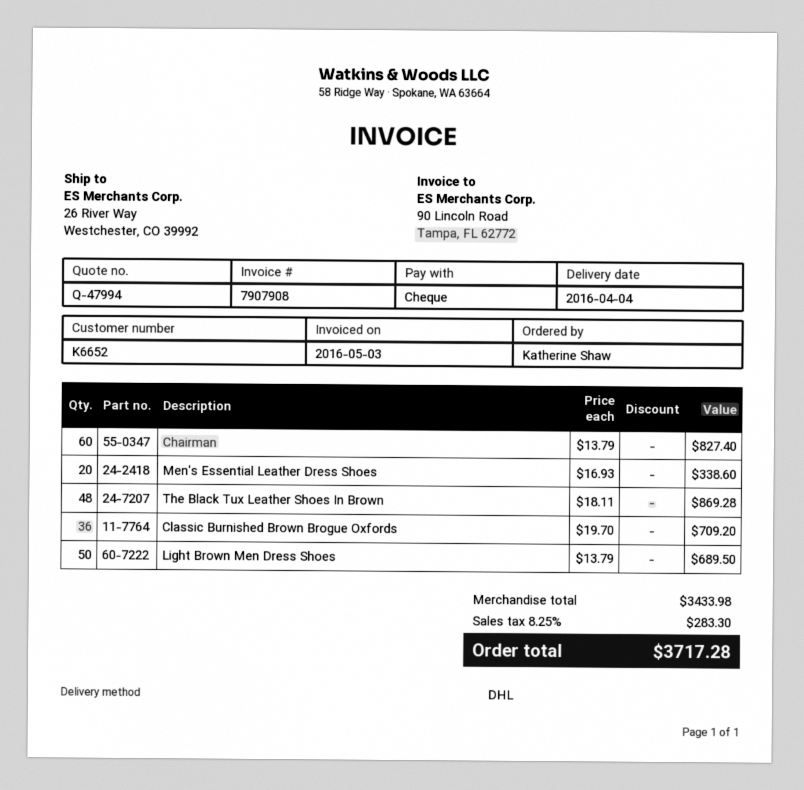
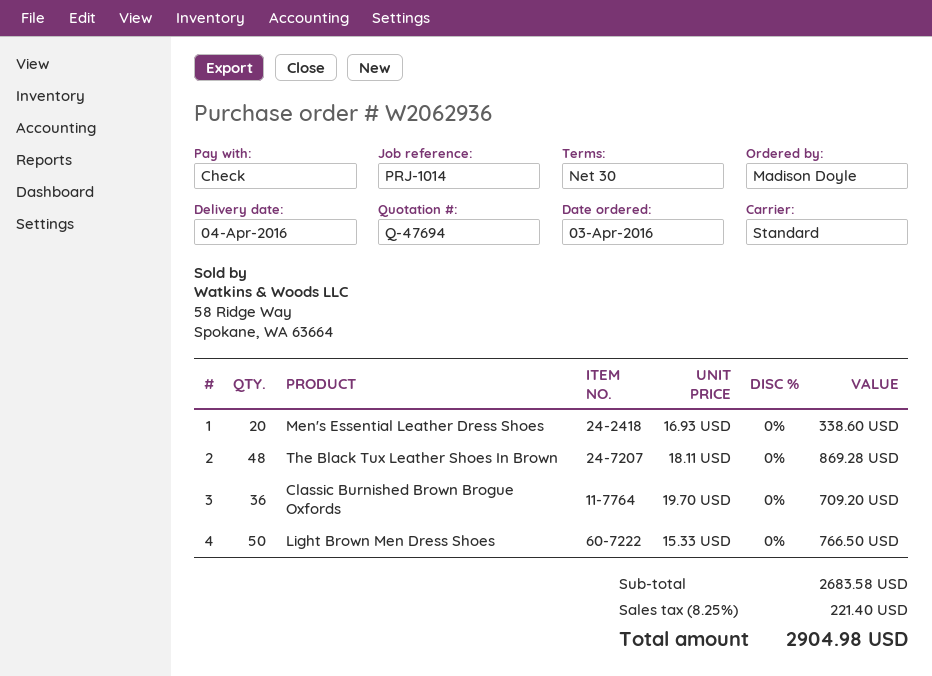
quote number: Q-47994 -> Q-47694
ordered by: Katherine Shaw -> Madison Doyle
shipping method: DHL -> standard
Chairman: 60 x 13.79 = 827.40 -> none
Light Brown Men Dress Shoes: 50 x 13.79 = 689.50 -> 50 x 15.33 = 766.50
subtotal: 3433.98 -> 2683.58
tax: 8.25% = 283.30 -> 8.25% = 221.40
total: 3717.28 -> 2904.98

